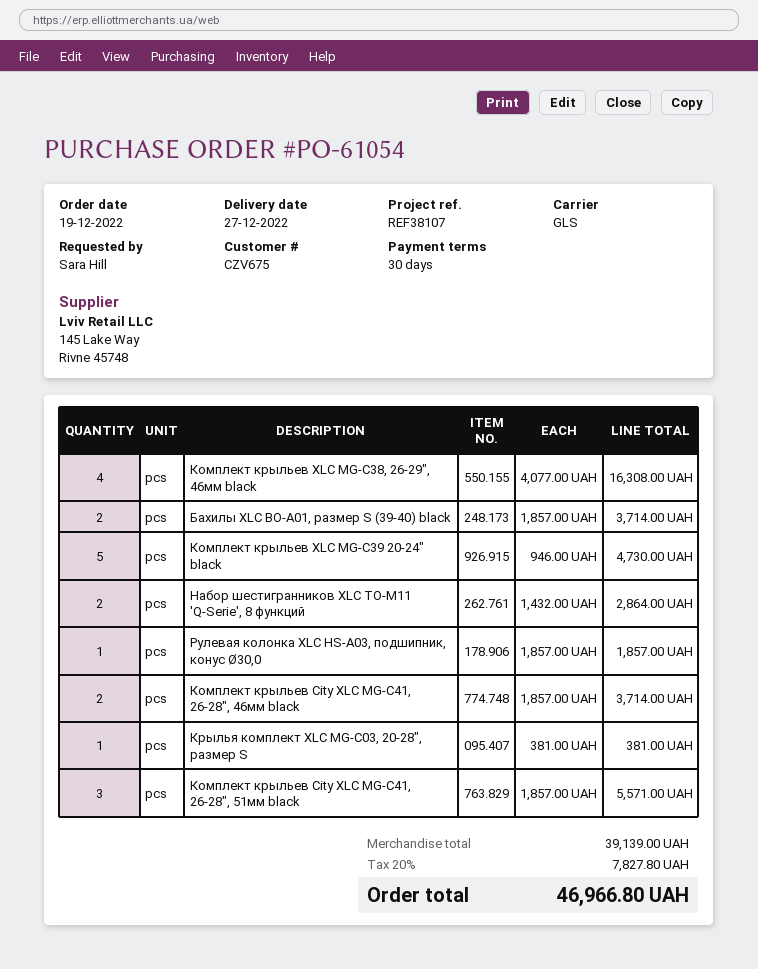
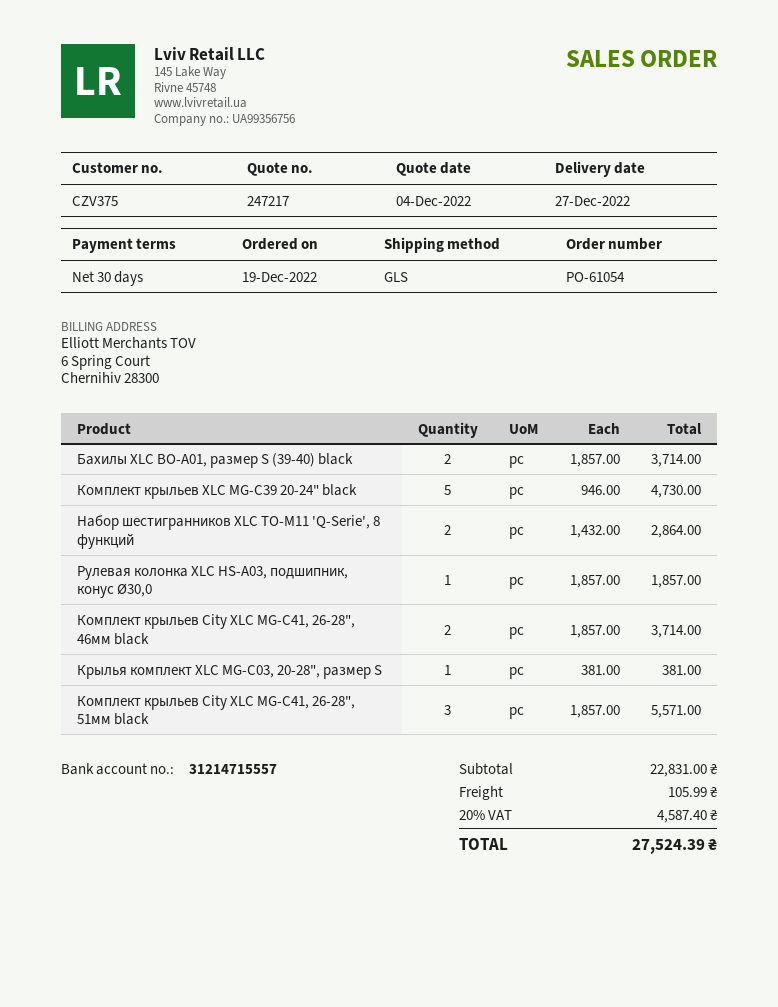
customer number: CZV675 -> CZV375
Комплект крыльев XLC MG-C38, 26-29", 46мм black: 4 x 4077.00 = 16308.00 -> none
subtotal: 39139.00 -> 22831.00
shipping: none -> 105.99
tax: 20% = 7827.80 -> 20% = 4587.40
total: 46966.80 -> 27524.39

